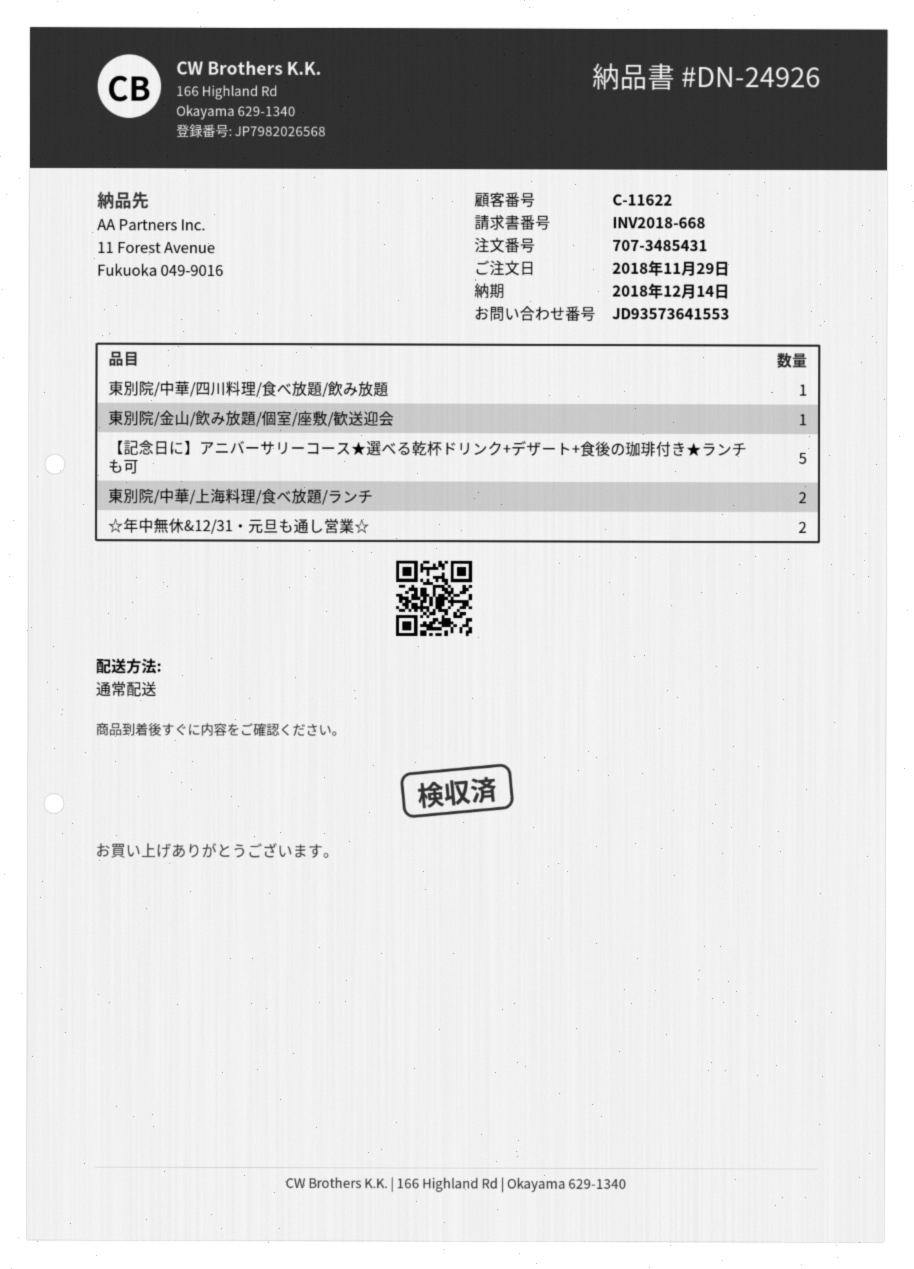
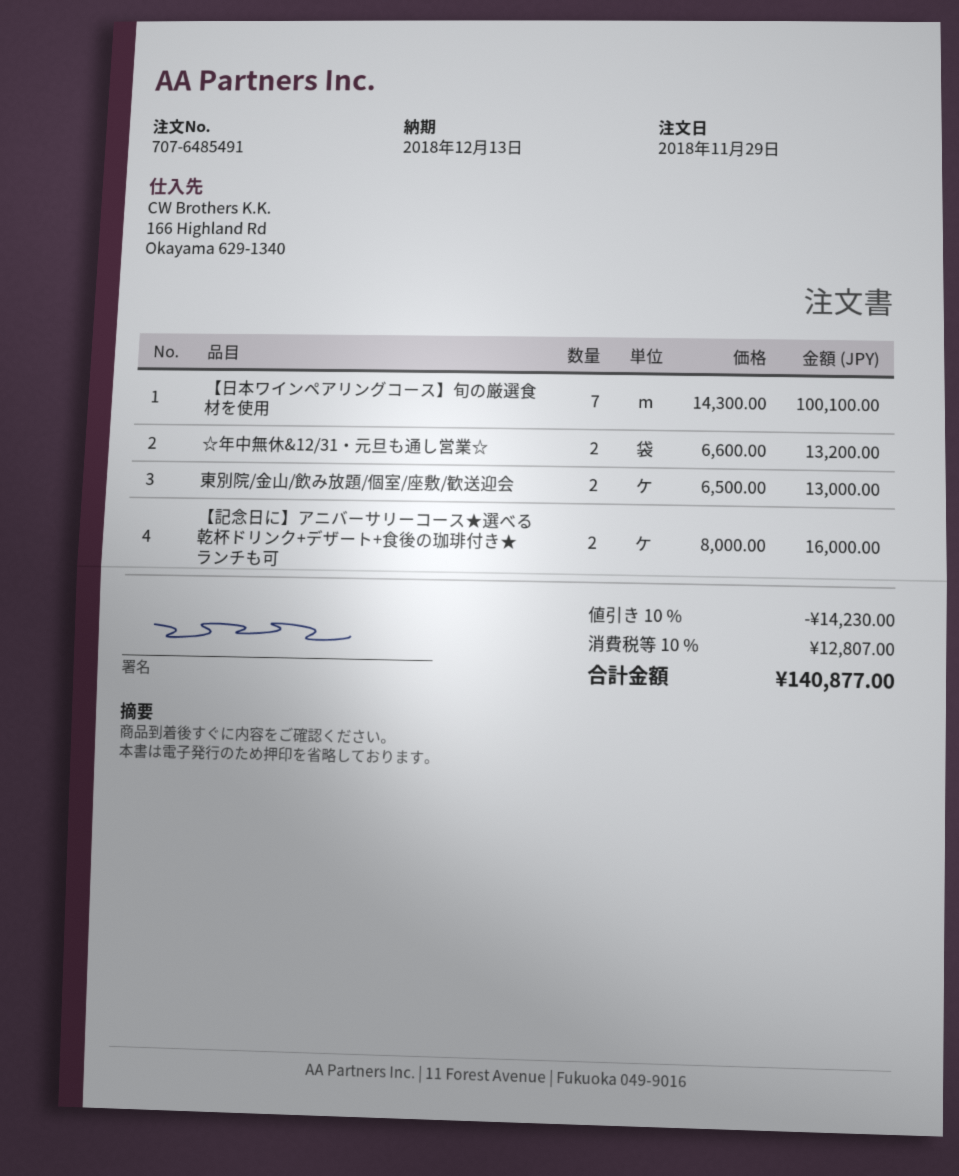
order number: 707-3485431 -> 707-6485491
delivery date: 2018-12-14 -> 2018-12-13
東別院/中華/四川料理/食べ放題/飲み放題: 1 -> none
東別院/金山/飲み放題/個室/座敷/歓送迎会: 1 -> 2
【記念日に】アニバーサリーコース★選べる乾杯ドリンク+デザート+食後の珈琲付き★ランチも可: 5 -> 2
東別院/中華/上海料理/食べ放題/ランチ: 2 -> none
【日本ワインペアリングコース】旬の厳選食材を使用: none -> 7

